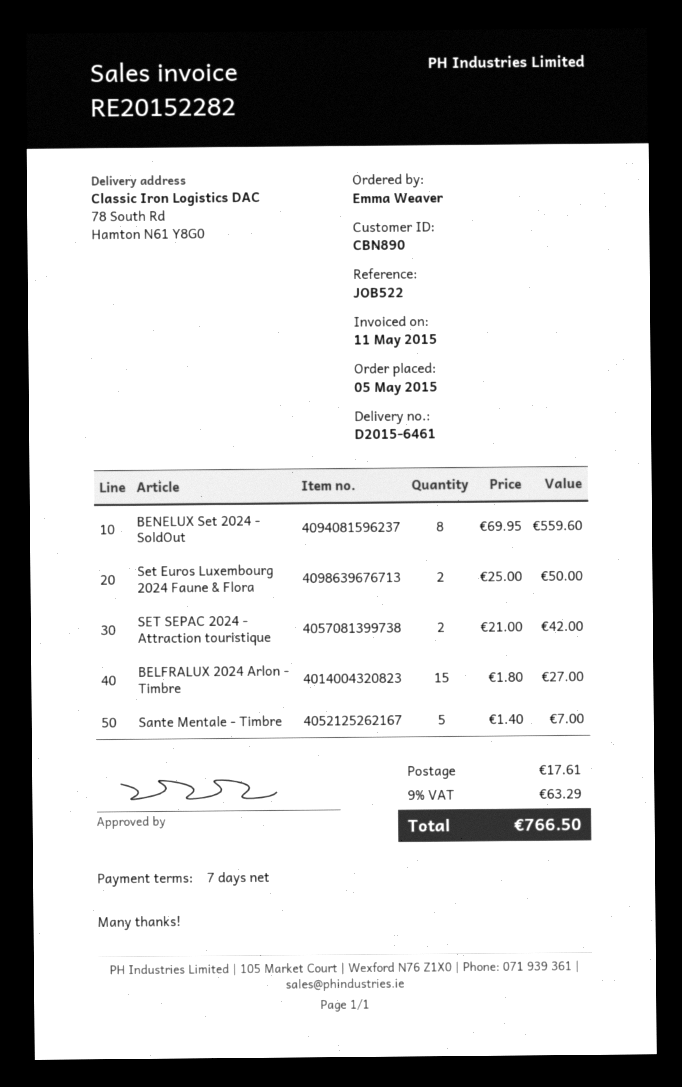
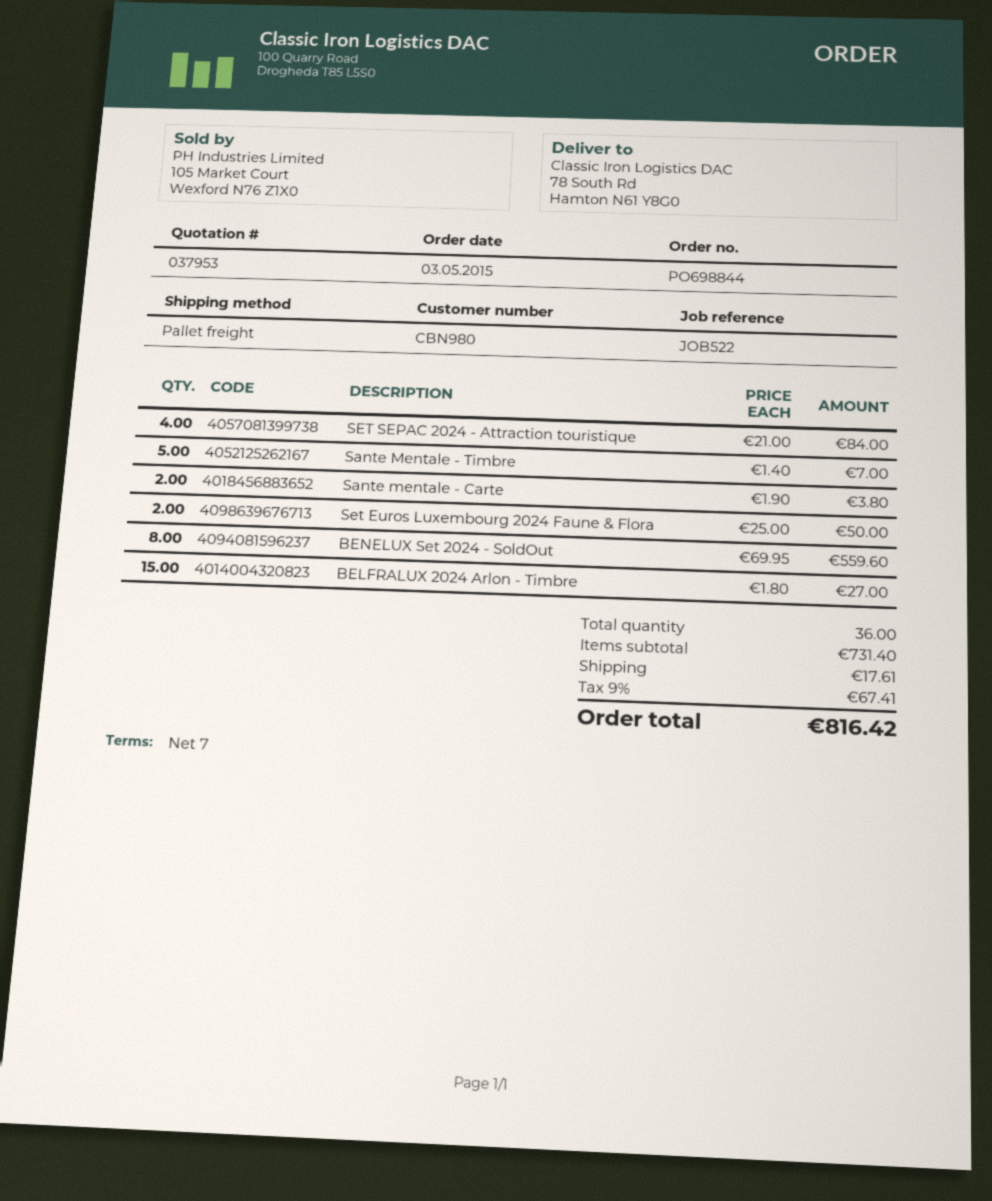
order date: 2015-05-05 -> 2015-05-03
customer number: CBN890 -> CBN980
SET SEPAC 2024 - Attraction touristique: 2 x 21.00 = 42.00 -> 4 x 21.00 = 84.00
Sante mentale - Carte: none -> 2 x 1.90 = 3.80
tax: 9% = 63.29 -> 9% = 67.41
total: 766.50 -> 816.42

